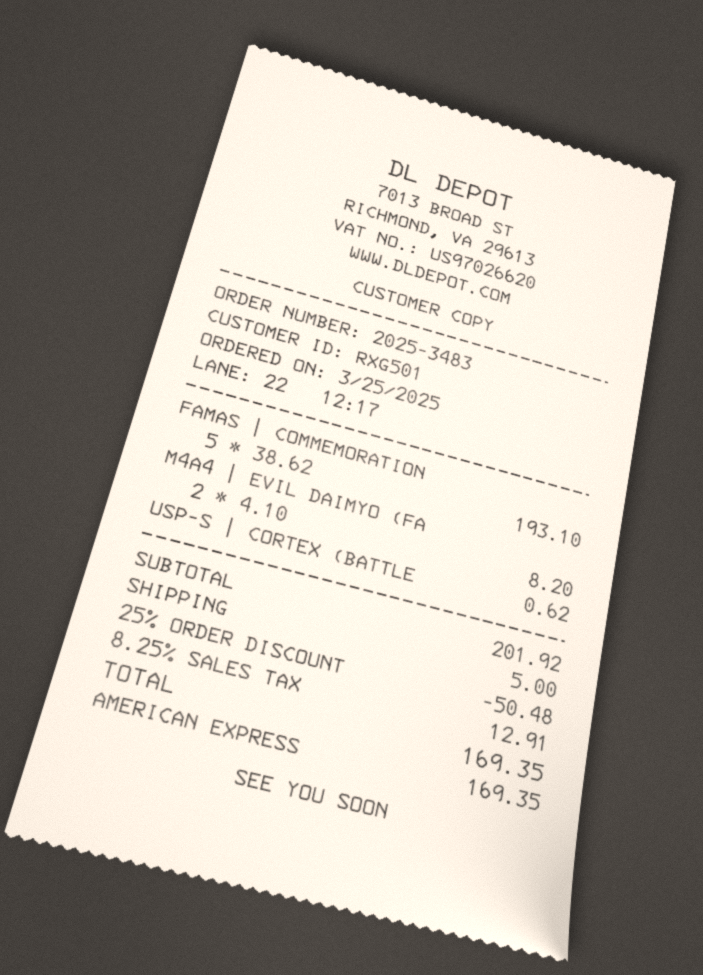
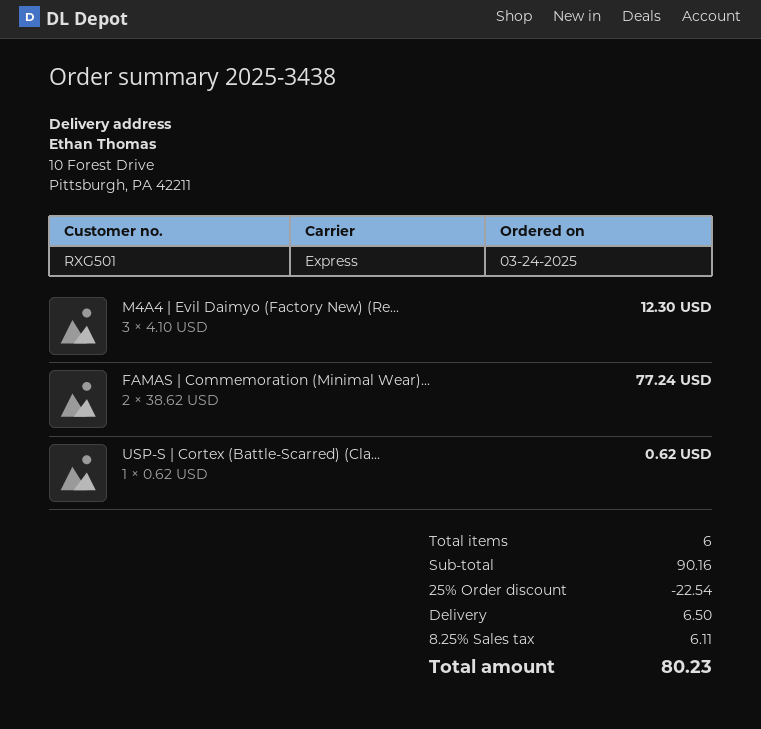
order number: 2025-3483 -> 2025-3438
order date: 2025-03-25 -> 2025-03-24
FAMAS | COMMEMORATION: 5 x 38.62 = 193.10 -> 2 x 38.62 = 77.24
M4A4 | EVIL DAIMYO (FA: 2 x 4.10 = 8.20 -> 3 x 4.10 = 12.30
subtotal: 201.92 -> 90.16
discount: 25% = 50.48 -> 25% = 22.54
shipping: 5.00 -> 6.50
tax: 8.25% = 12.91 -> 8.25% = 6.11
total: 169.35 -> 80.23

